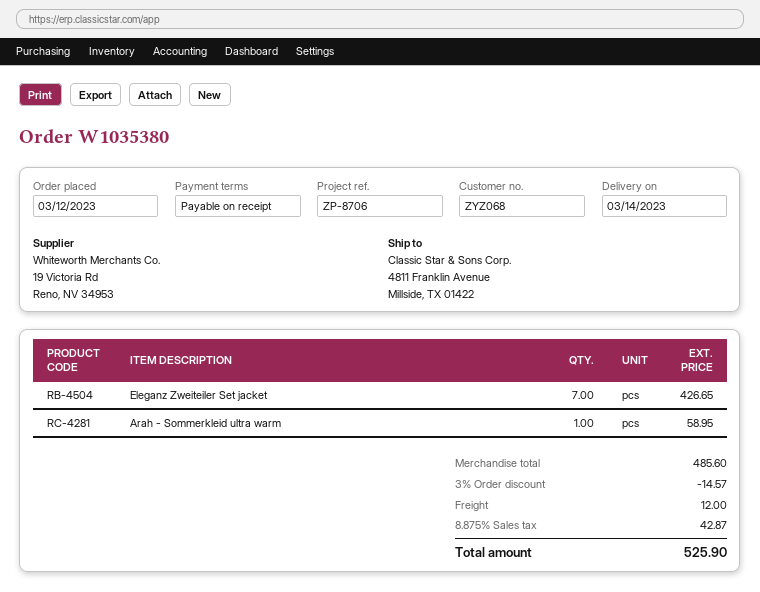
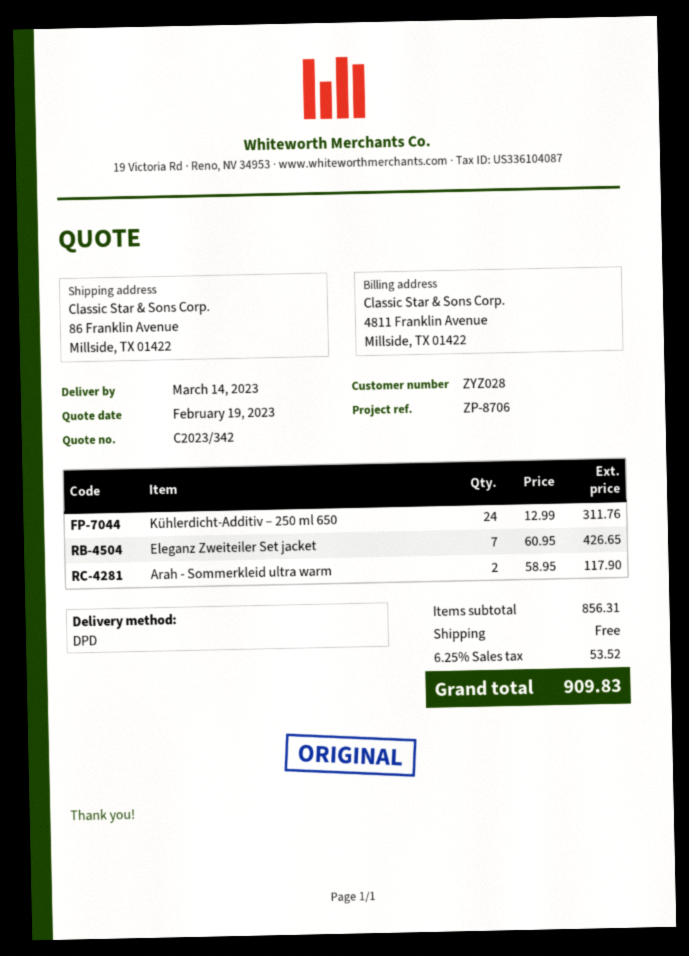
customer number: ZYZ068 -> ZYZ028
ship to: 4811 Franklin Avenue, Millside, TX 01422 -> 86 Franklin Avenue, Millside, TX 01422
Arah - Sommerkleid ultra warm: 1 for 58.95 -> 2 for 117.90
Kühlerdicht-Additiv – 250 ml 650: none -> 24 for 311.76
subtotal: 485.60 -> 856.31
discount: 3% = 14.57 -> none
shipping: 12.00 -> 0.00
tax: 8.875% = 42.87 -> 6.25% = 53.52
total: 525.90 -> 909.83

